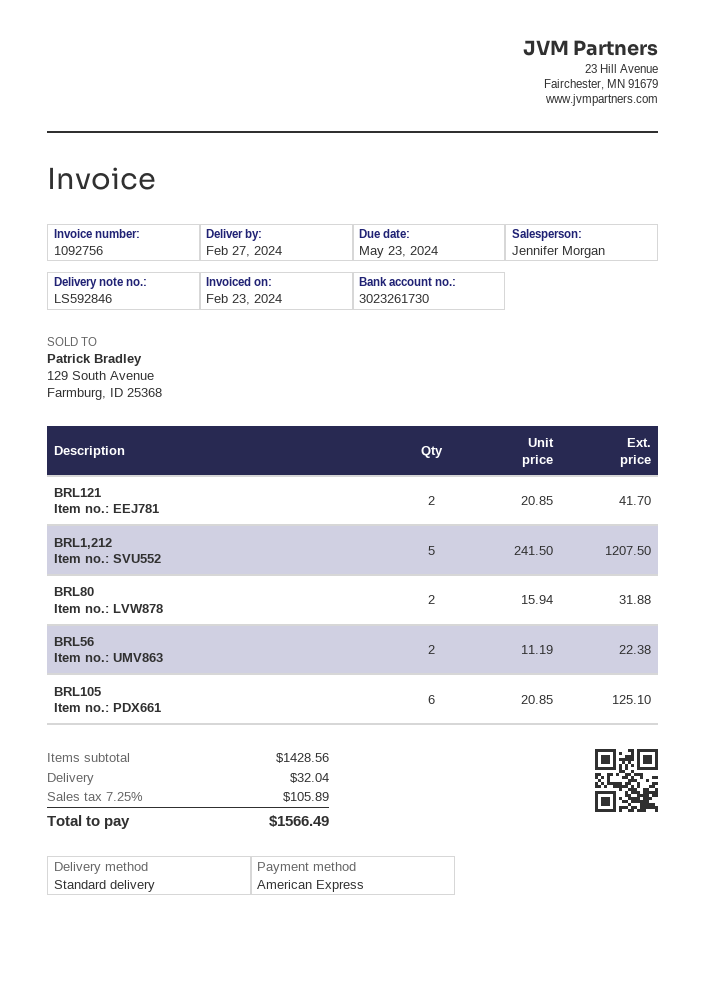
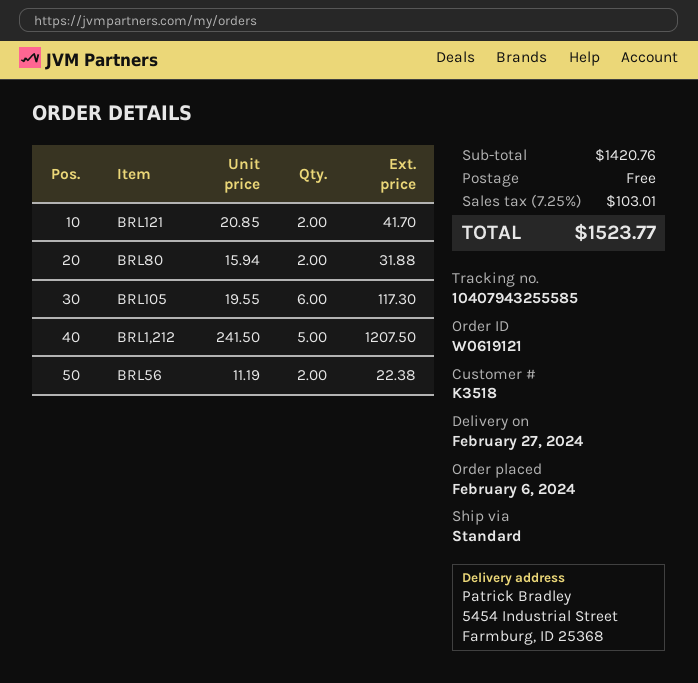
BRL105: 6 x 20.85 = 125.10 -> 6 x 19.55 = 117.30
subtotal: 1428.56 -> 1420.76
shipping: 32.04 -> 0.00
tax: 7.25% = 105.89 -> 7.25% = 103.01
total: 1566.49 -> 1523.77

